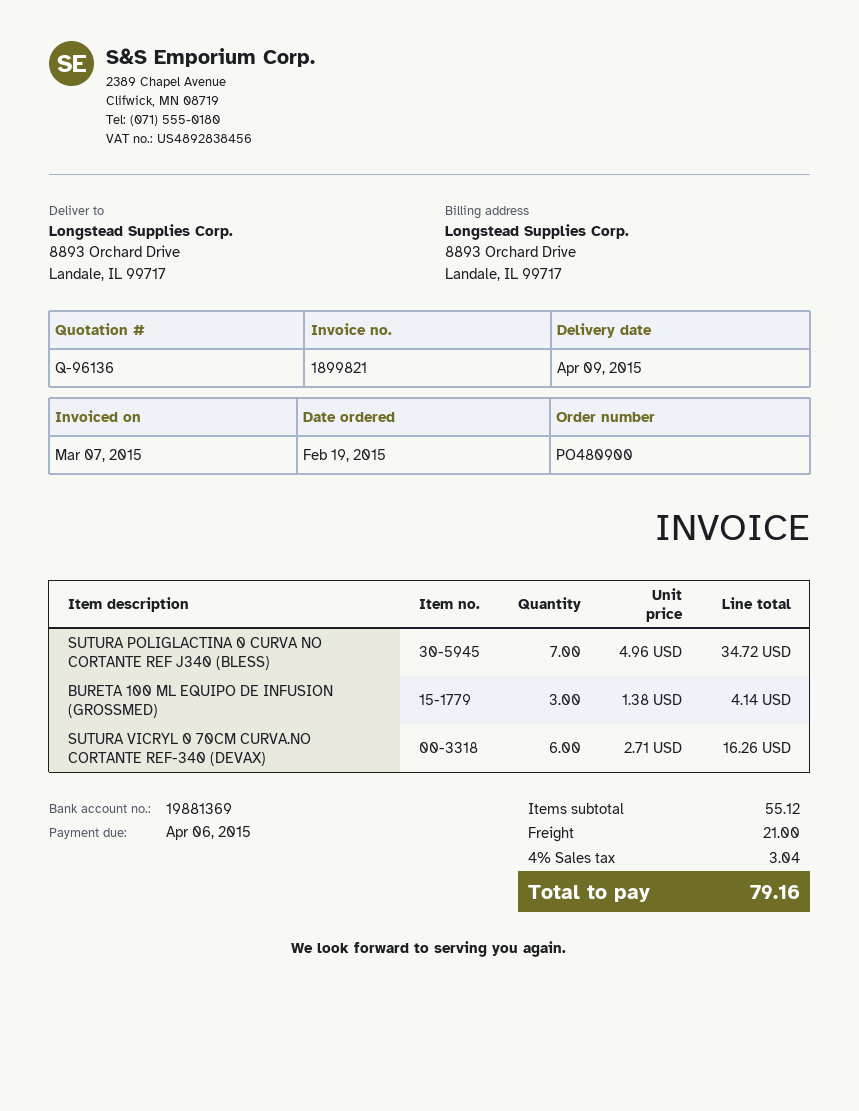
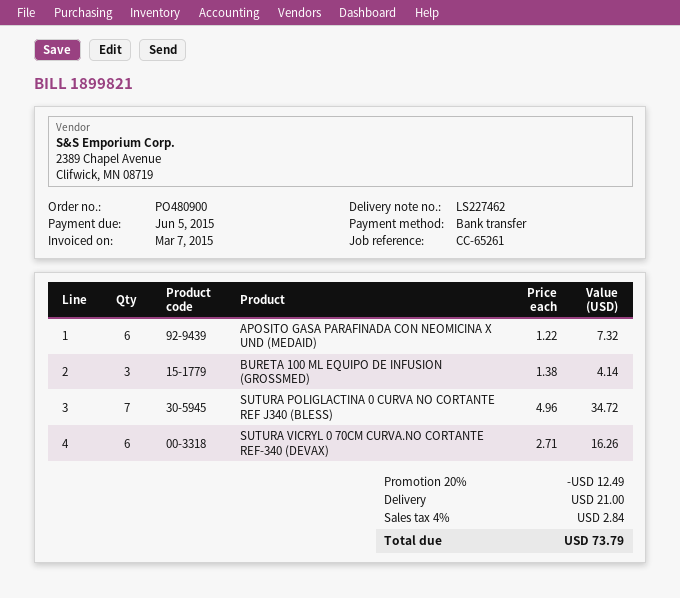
due date: 2015-04-06 -> 2015-06-05
APOSITO GASA PARAFINADA CON NEOMICINA X UND (MEDAID): none -> 6 x 1.22 = 7.32
discount: none -> 20% = 12.49
tax: 4% = 3.04 -> 4% = 2.84
total: 79.16 -> 73.79

